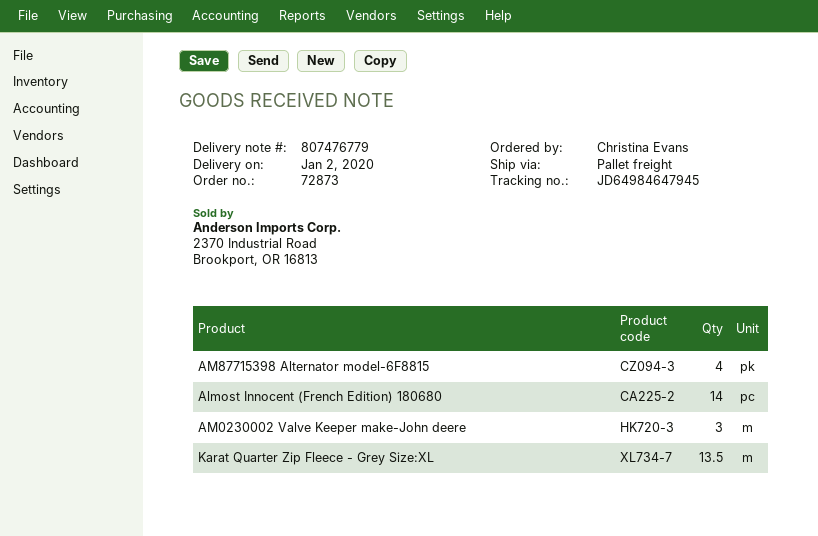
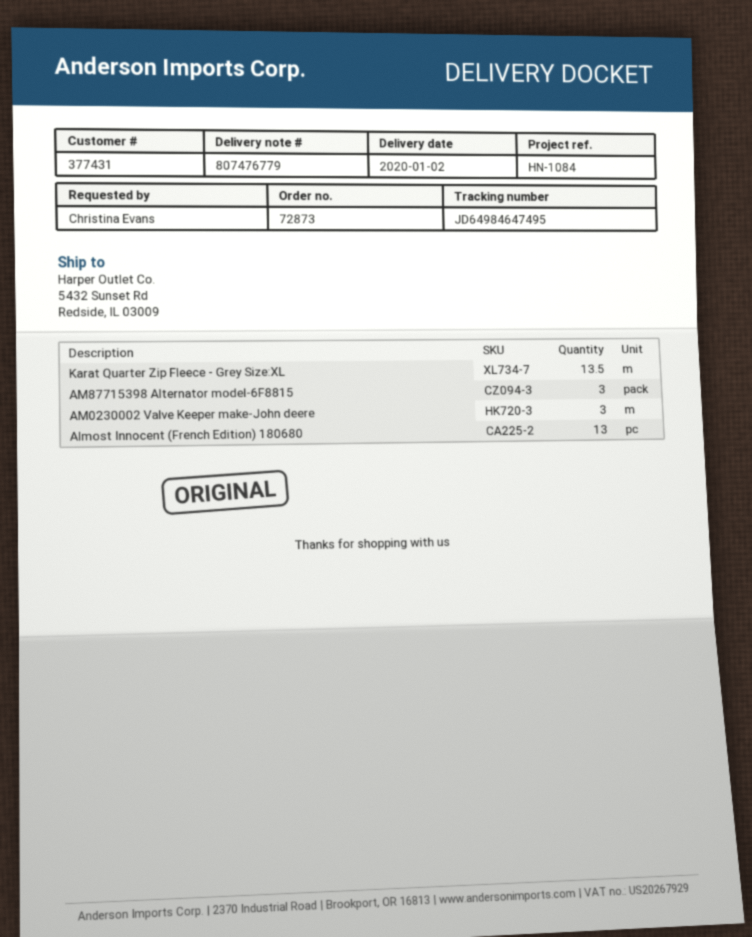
tracking number: JD64984647945 -> JD64984647495
AM87715398 Alternator model-6F8815: 4 -> 3
Almost Innocent (French Edition) 180680: 14 -> 13

